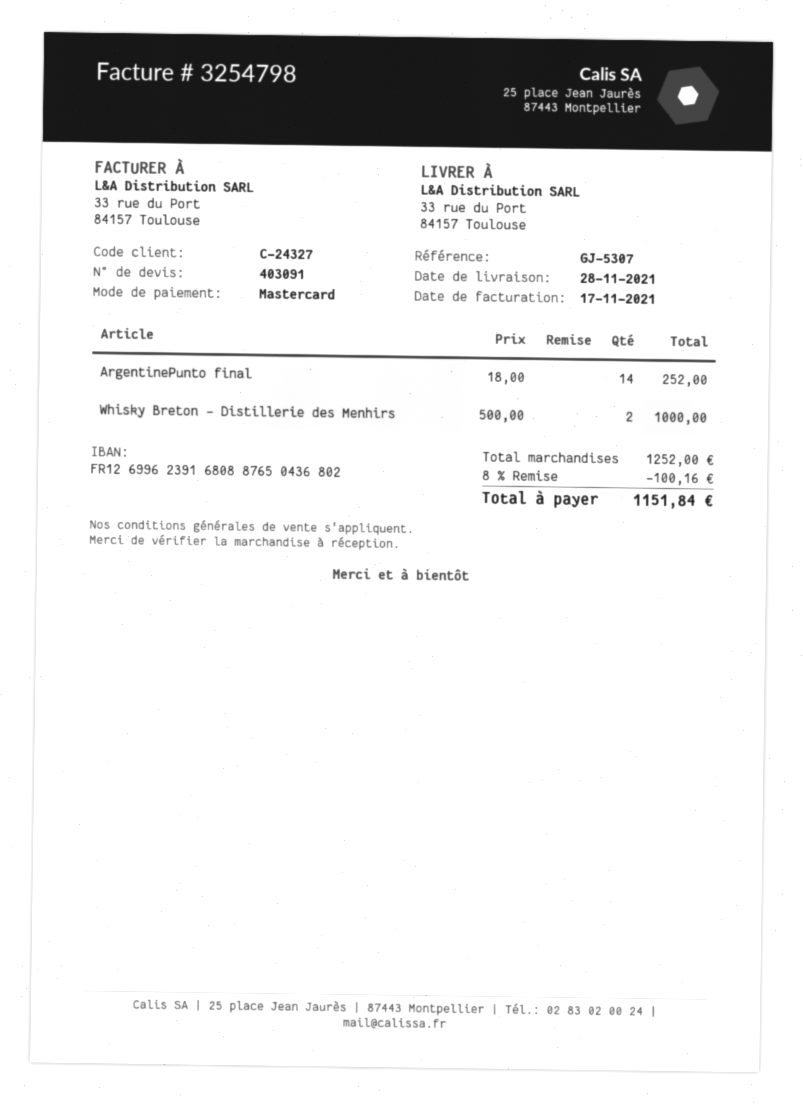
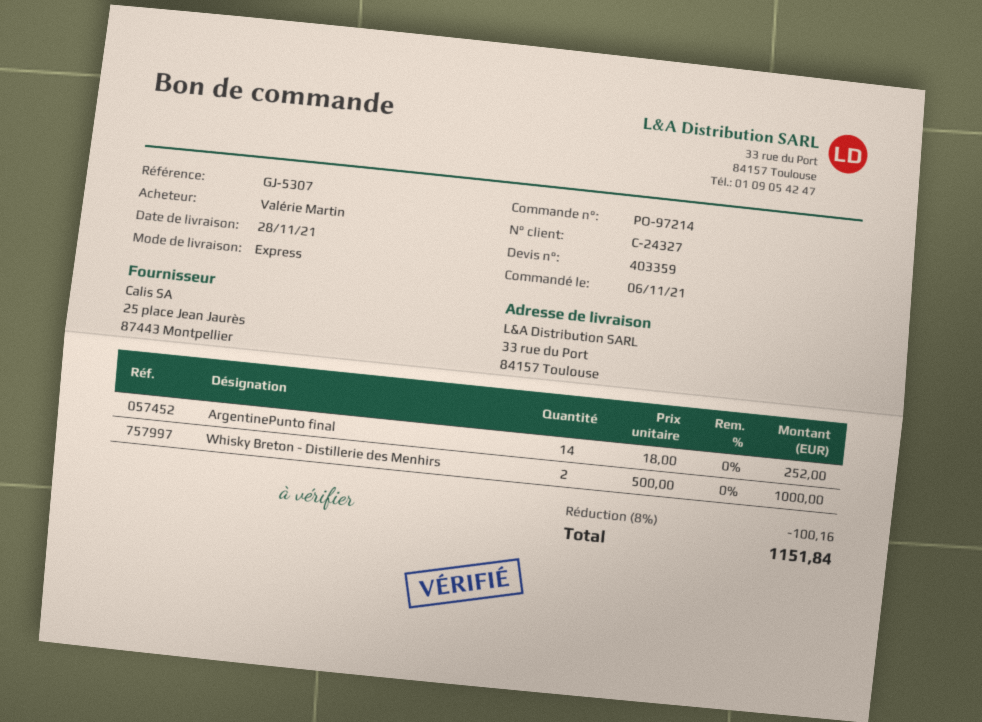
quote number: 403091 -> 403359

